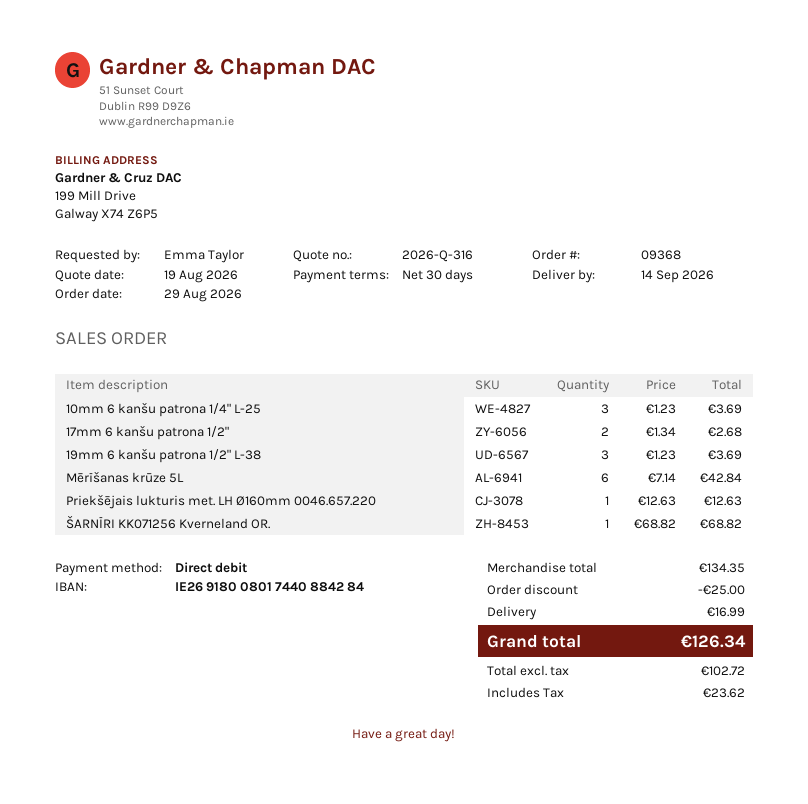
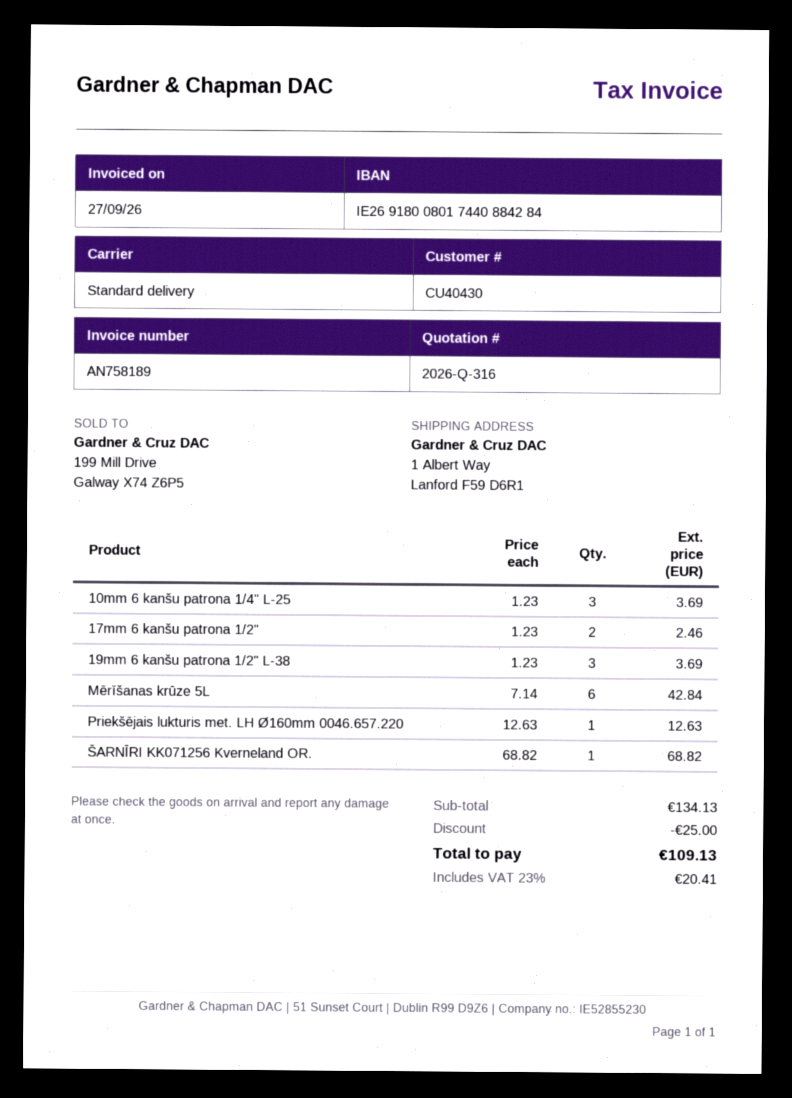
17mm 6 kanšu patrona 1/2": 2 x 1.34 = 2.68 -> 2 x 1.23 = 2.46
subtotal: 134.35 -> 134.13
shipping: 16.99 -> none
tax: 23.62 -> 20.41
total: 126.34 -> 109.13

